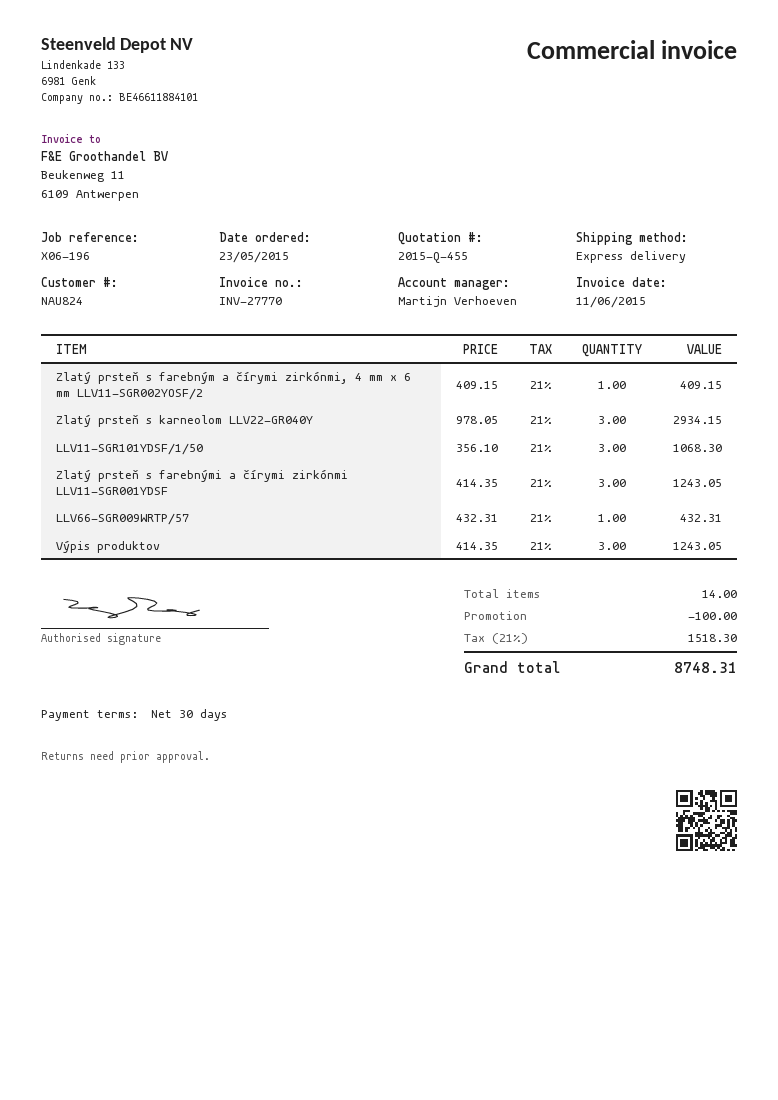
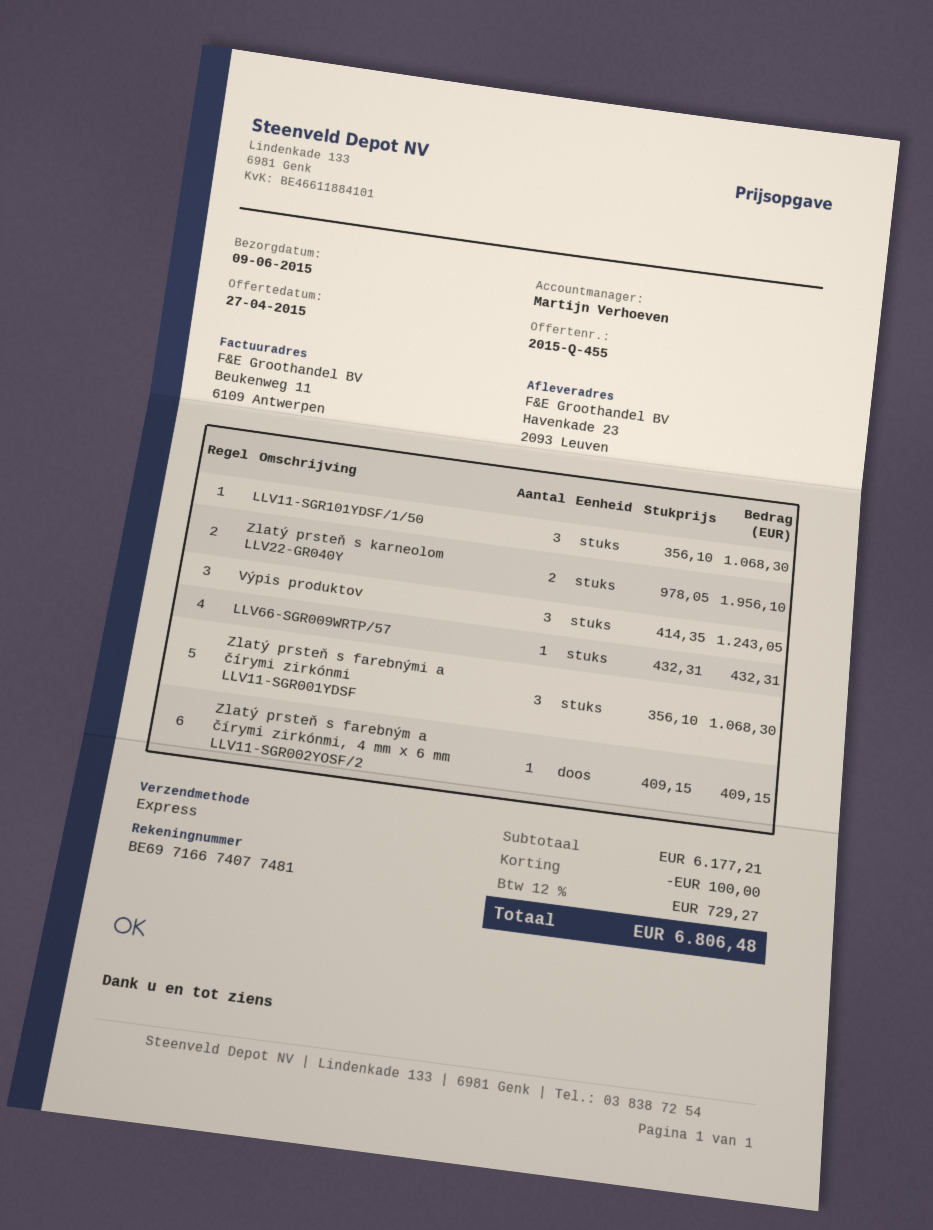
Zlatý prsteň s karneolom LLV22-GR040Y: 3 x 978.05 = 2934.15 -> 2 x 978.05 = 1956.10
Zlatý prsteň s farebnými a čírymi zirkónmi LLV11-SGR001YDSF: 3 x 414.35 = 1243.05 -> 3 x 356.10 = 1068.30
tax: 21% = 1518.30 -> 12% = 729.27
total: 8748.31 -> 6806.48

